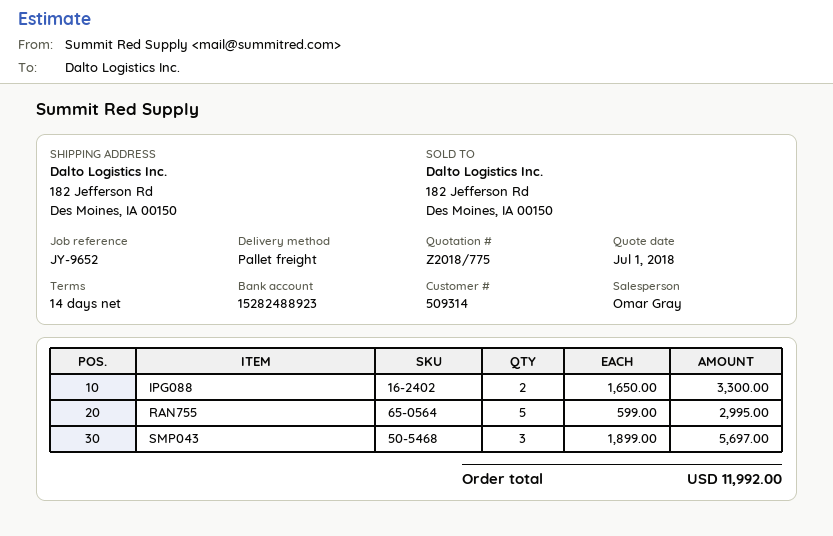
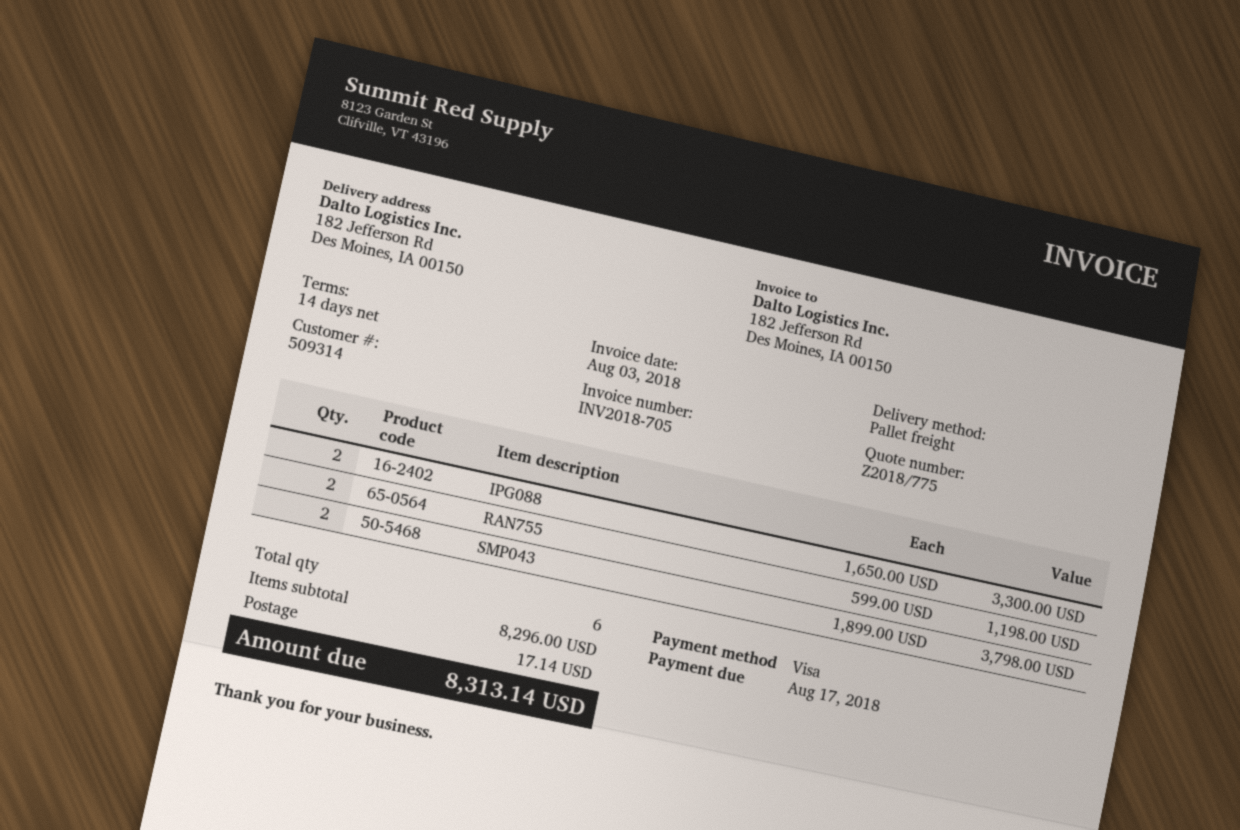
RAN755: 5 x 599.00 = 2995.00 -> 2 x 599.00 = 1198.00
SMP043: 3 x 1899.00 = 5697.00 -> 2 x 1899.00 = 3798.00
shipping: none -> 17.14
total: 11992.00 -> 8313.14

